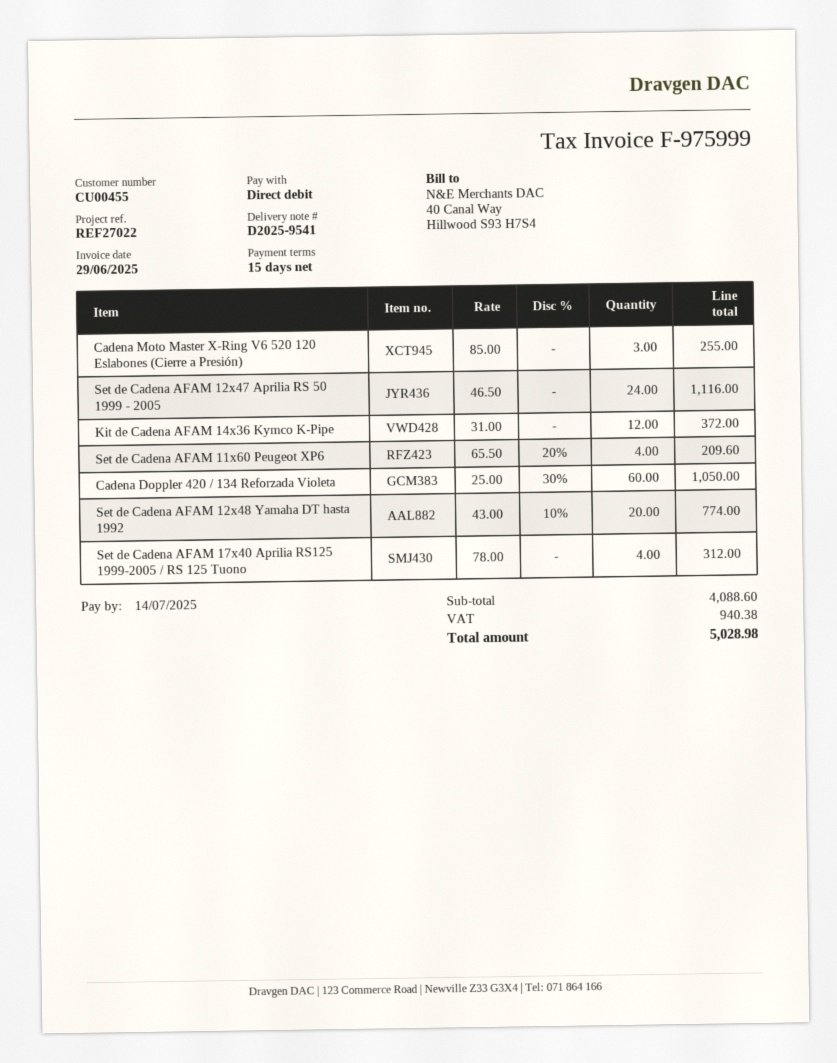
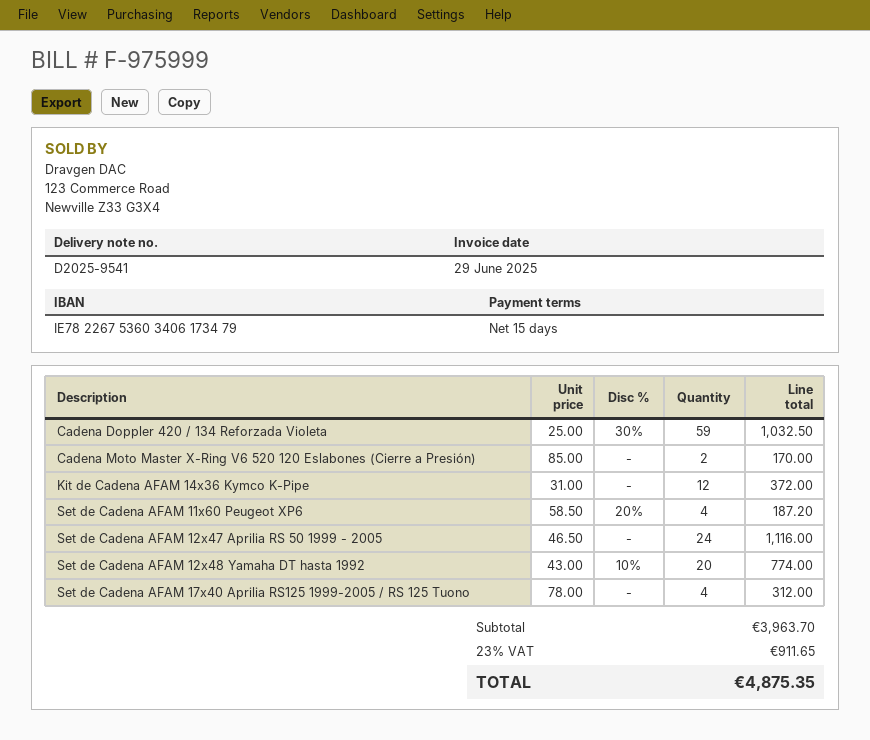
Cadena Moto Master X-Ring V6 520 120 Eslabones (Cierre a Presión): 3 x 85.00 = 255.00 -> 2 x 85.00 = 170.00
Set de Cadena AFAM 11x60 Peugeot XP6: 4 x 65.50 - 20% = 209.60 -> 4 x 58.50 - 20% = 187.20
Cadena Doppler 420 / 134 Reforzada Violeta: 60 x 25.00 - 30% = 1050.00 -> 59 x 25.00 - 30% = 1032.50
subtotal: 4088.60 -> 3963.70
tax: 940.38 -> 911.65
total: 5028.98 -> 4875.35

